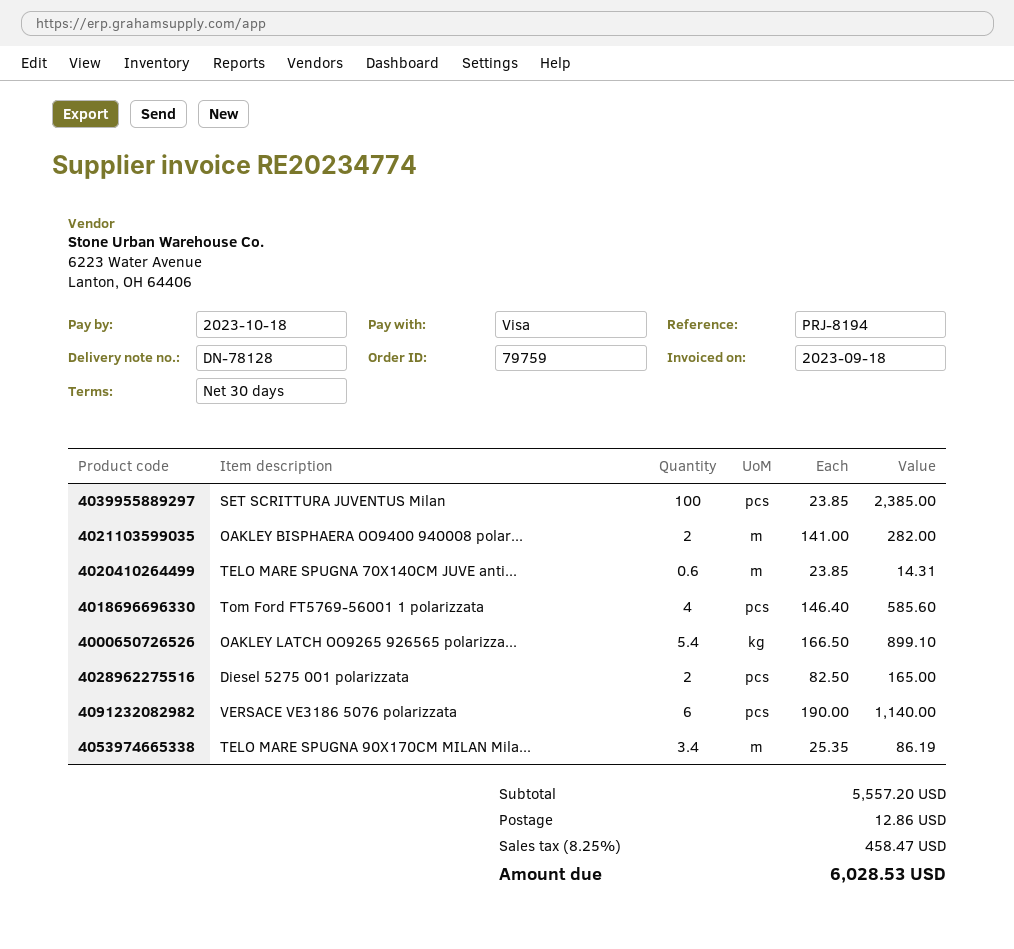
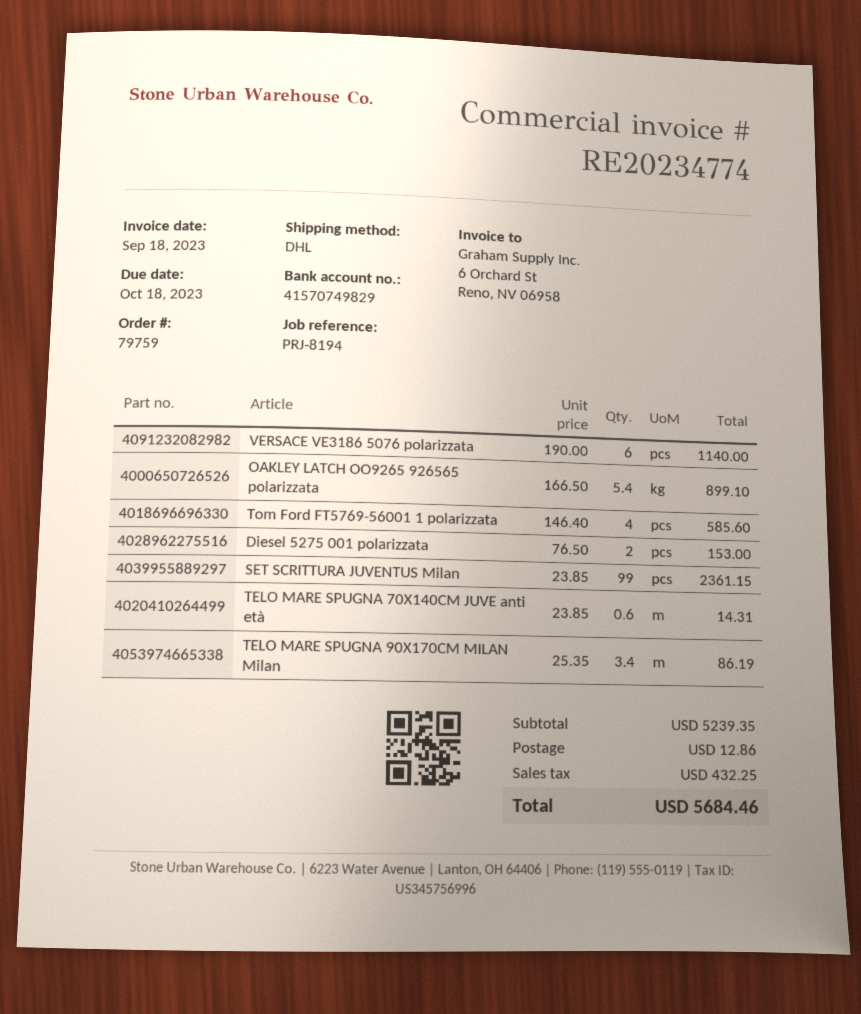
SET SCRITTURA JUVENTUS Milan: 100 x 23.85 = 2385.00 -> 99 x 23.85 = 2361.15
OAKLEY BISPHAERA OO9400 940008 polar...: 2 x 141.00 = 282.00 -> none
Diesel 5275 001 polarizzata: 2 x 82.50 = 165.00 -> 2 x 76.50 = 153.00
subtotal: 5557.20 -> 5239.35
tax: 458.47 -> 432.25
total: 6028.53 -> 5684.46

